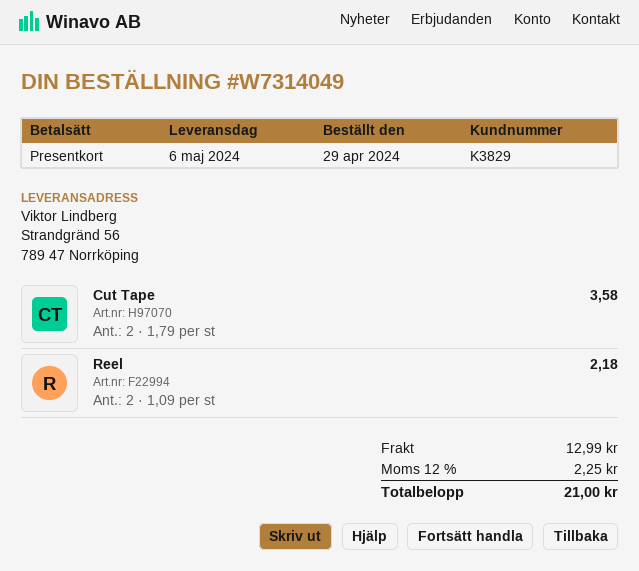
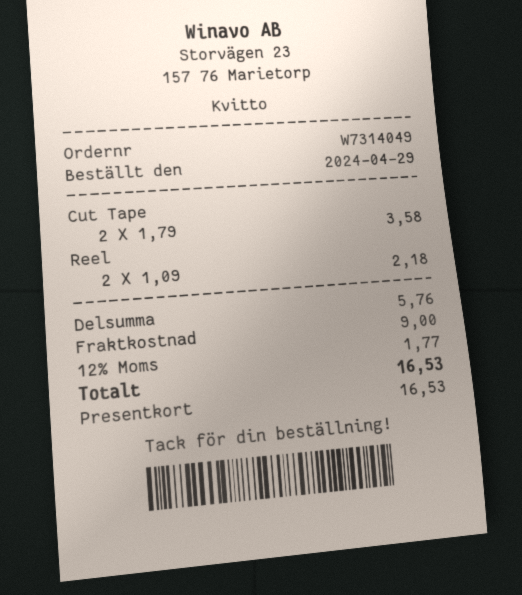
shipping: 12.99 -> 9.00
tax: 12% = 2.25 -> 12% = 1.77
total: 21.00 -> 16.53

